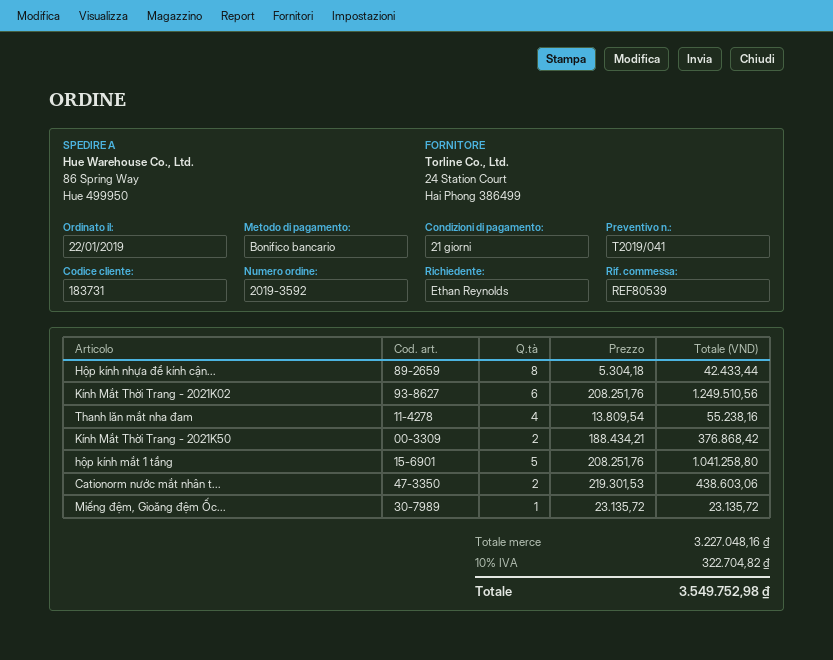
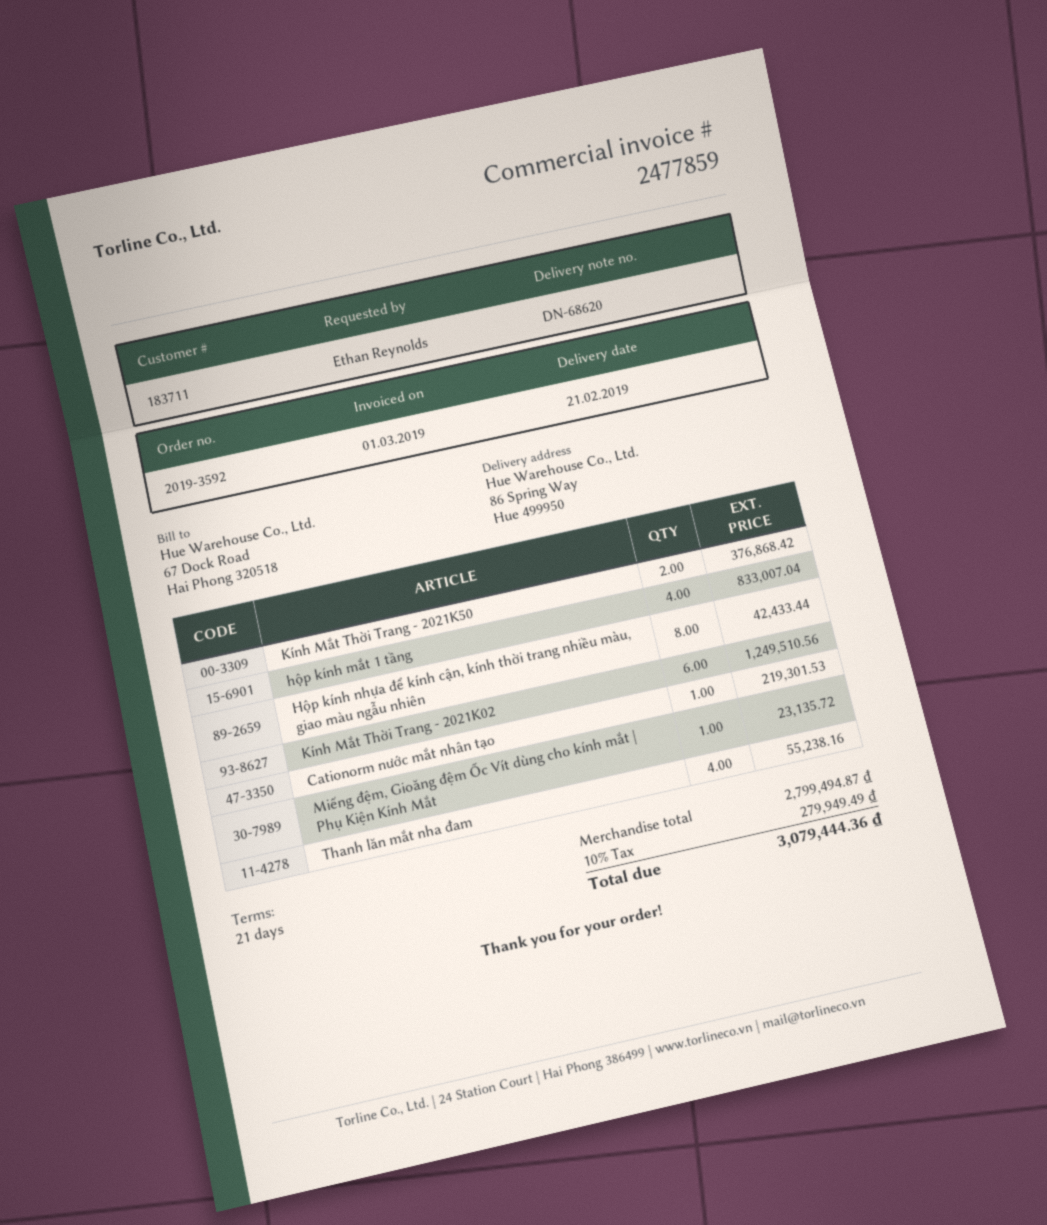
customer number: 183731 -> 183711
hộp kính mắt 1 tầng: 5 for 1041258.80 -> 4 for 833007.04
Cationorm nước mắt nhân t...: 2 for 438603.06 -> 1 for 219301.53
subtotal: 3227048.16 -> 2799494.87
tax: 10% = 322704.82 -> 10% = 279949.49
total: 3549752.98 -> 3079444.36

